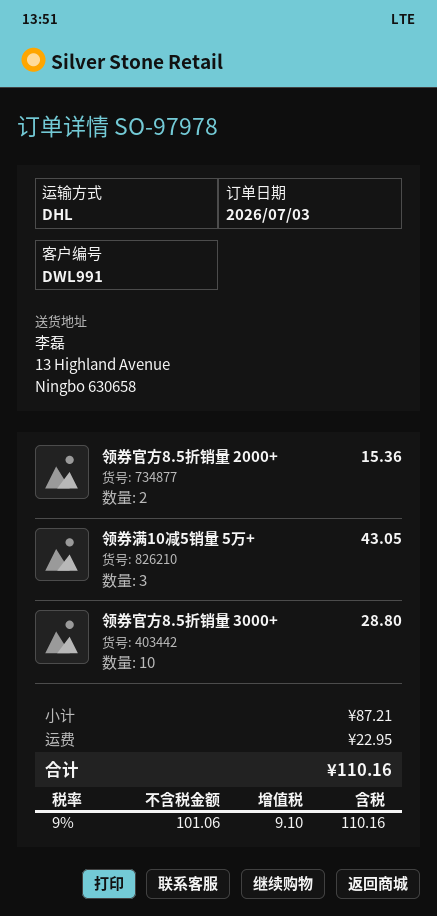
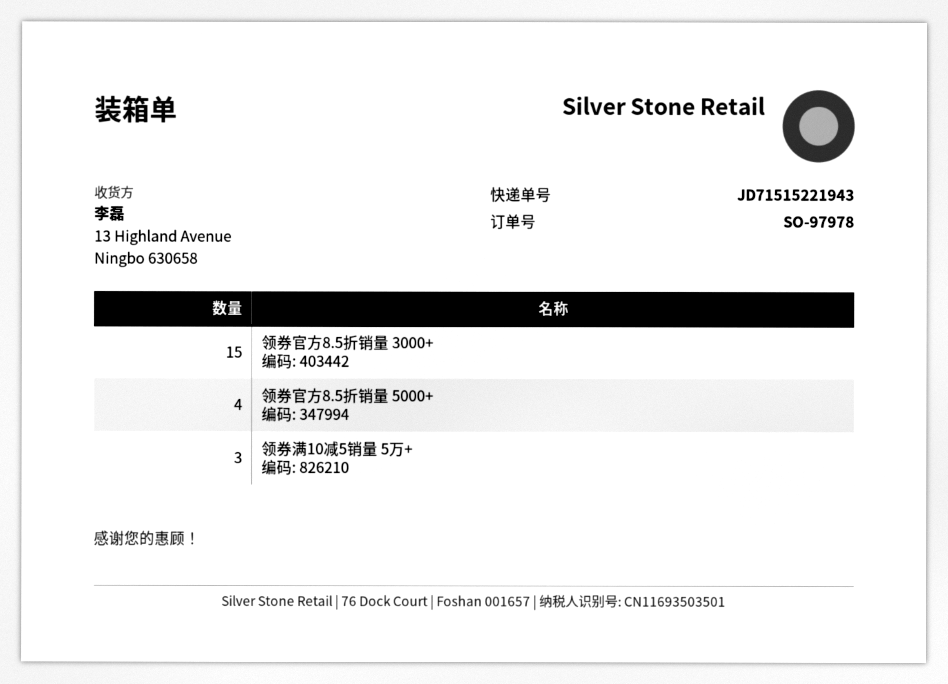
领券官方8.5折销量 2000+: 2 -> none
领券官方8.5折销量 3000+: 10 -> 15
领券官方8.5折销量 5000+: none -> 4

